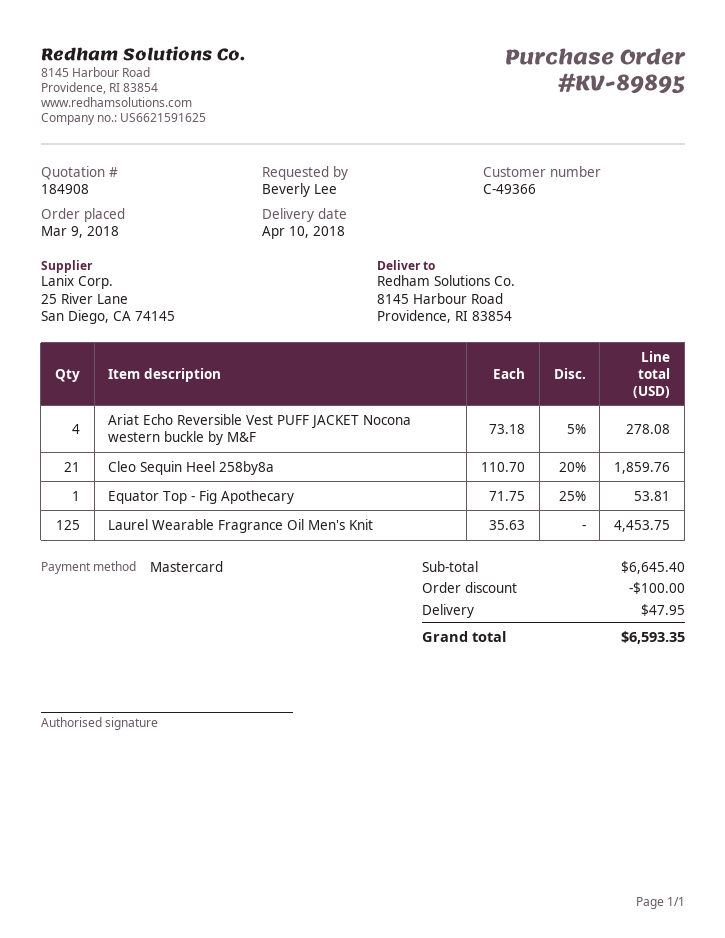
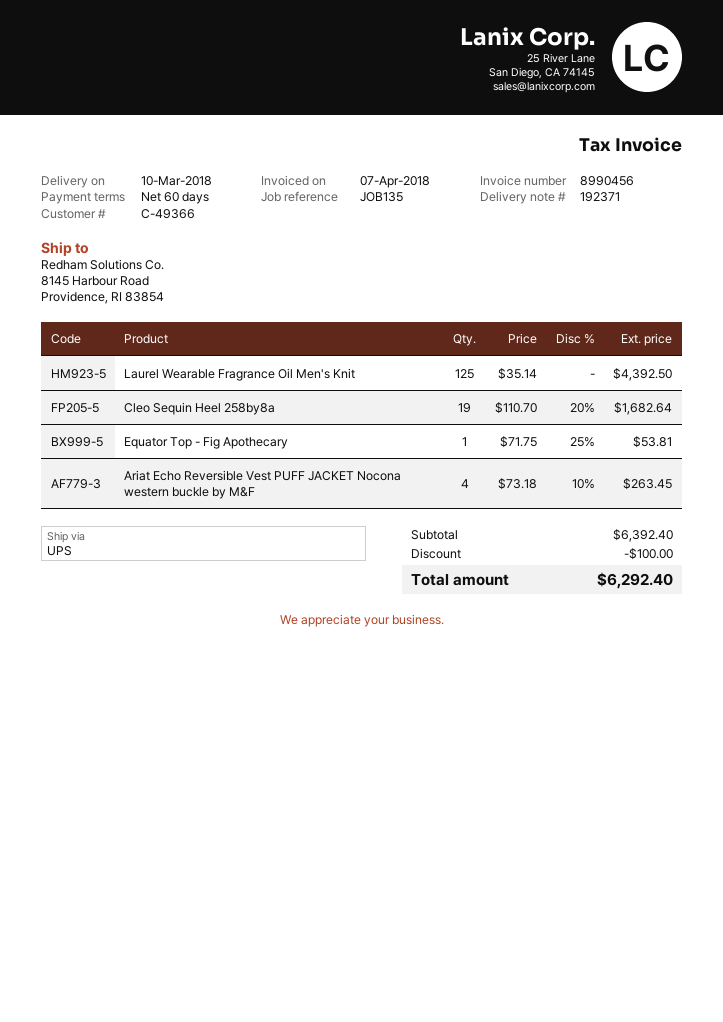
delivery date: 2018-04-10 -> 2018-03-10
Ariat Echo Reversible Vest PUFF JACKET Nocona western buckle by M&F: 4 x 73.18 - 5% = 278.08 -> 4 x 73.18 - 10% = 263.45
Cleo Sequin Heel 258by8a: 21 x 110.70 - 20% = 1859.76 -> 19 x 110.70 - 20% = 1682.64
Laurel Wearable Fragrance Oil Men's Knit: 125 x 35.63 = 4453.75 -> 125 x 35.14 = 4392.50
subtotal: 6645.40 -> 6392.40
shipping: 47.95 -> none
total: 6593.35 -> 6292.40

